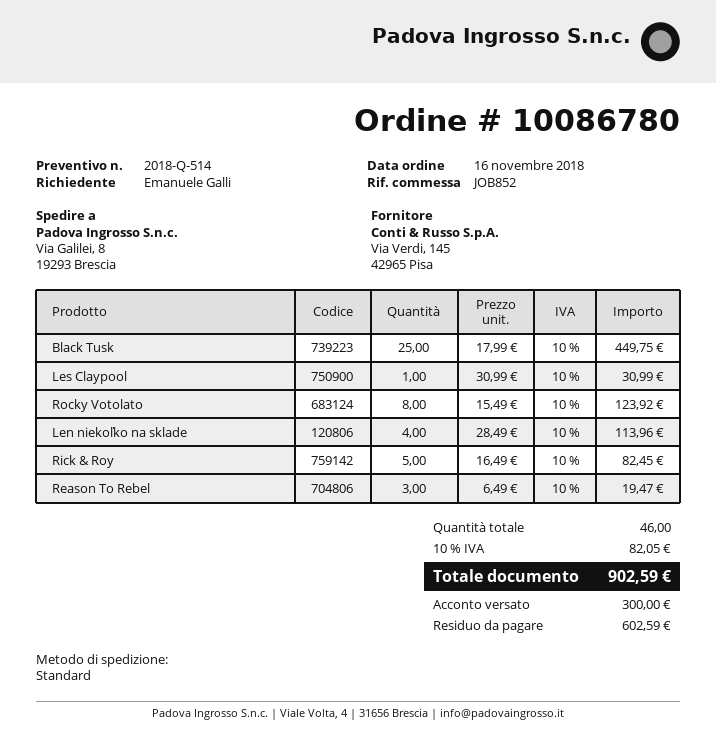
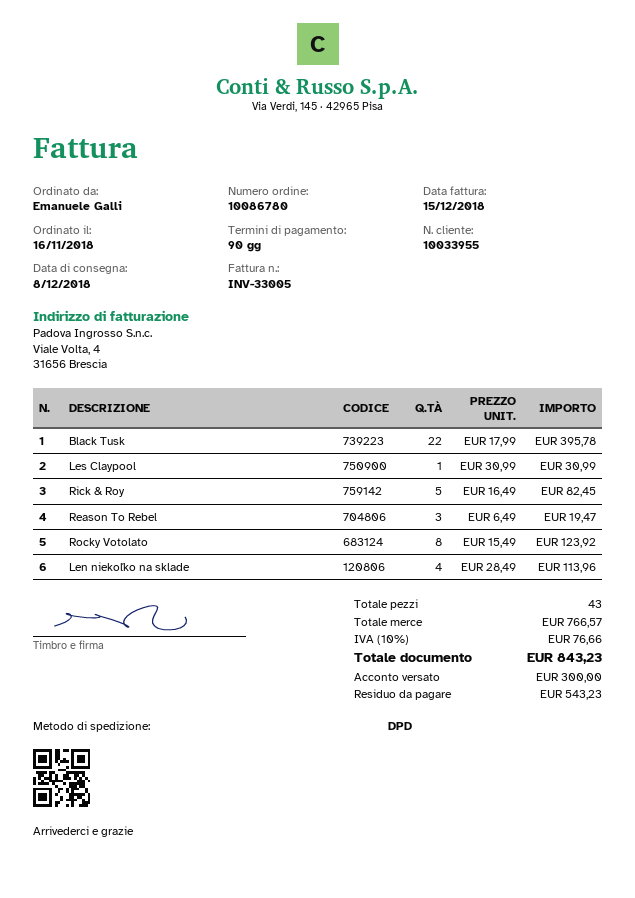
shipping method: standard -> DPD
Black Tusk: 25 x 17.99 = 449.75 -> 22 x 17.99 = 395.78
total quantity: 46 -> 43
tax: 10% = 82.05 -> 10% = 76.66
total: 902.59 -> 843.23
balance: 602.59 -> 543.23

